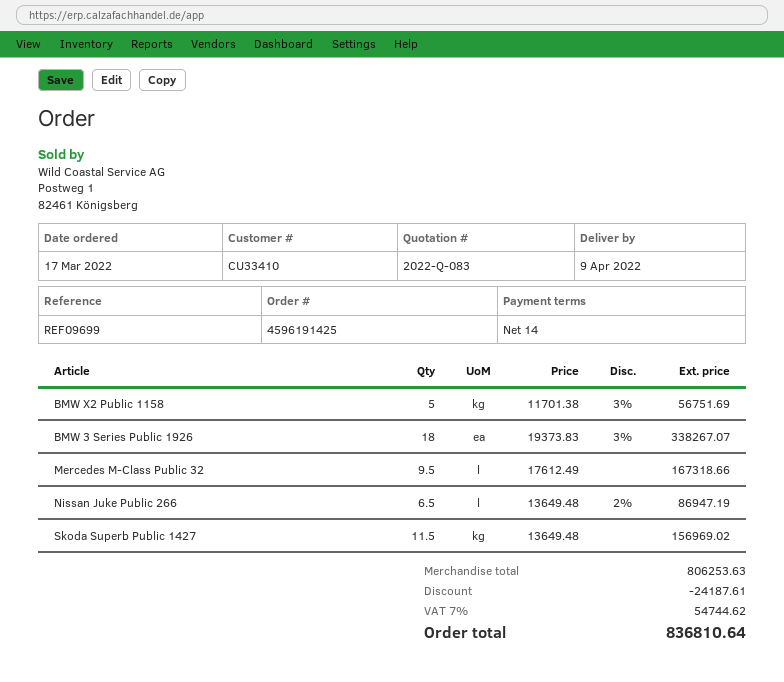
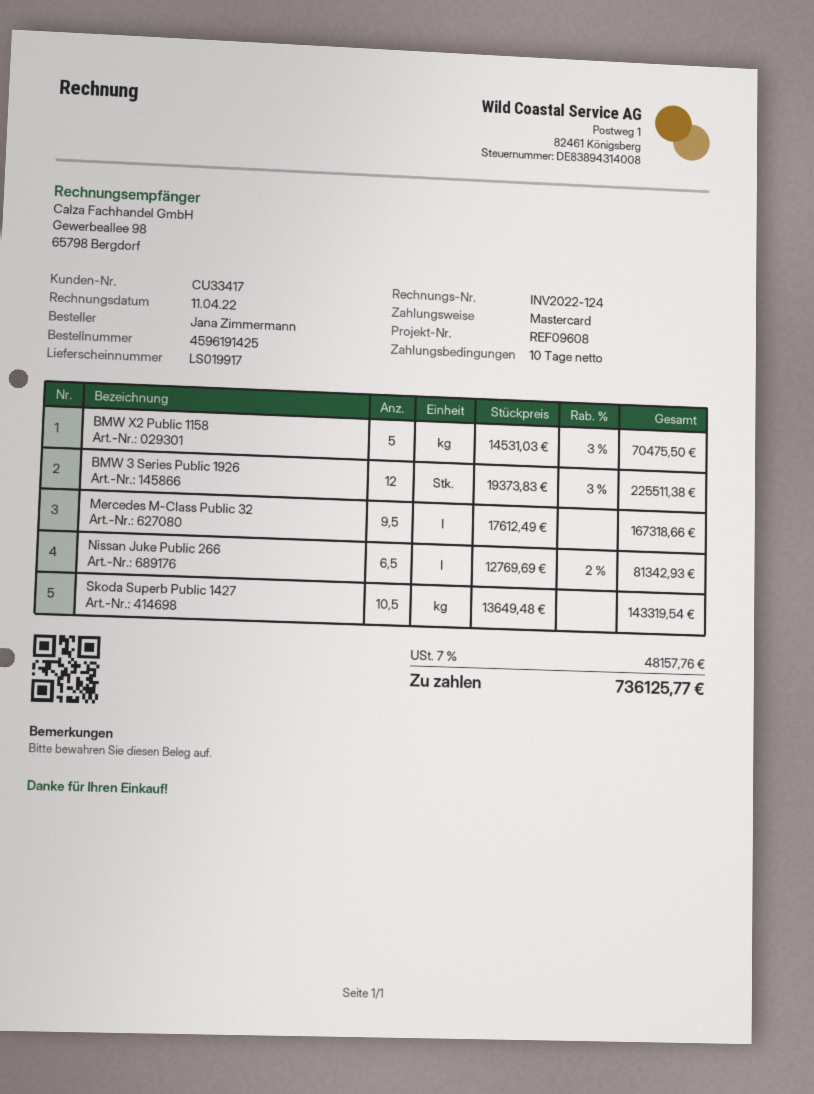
payment terms: 14 days -> 10 days
customer number: CU33410 -> CU33417
reference: REF09699 -> REF09608
BMW X2 Public 1158: 5 x 11701.38 - 3% = 56751.69 -> 5 x 14531.03 - 3% = 70475.50
BMW 3 Series Public 1926: 18 x 19373.83 - 3% = 338267.07 -> 12 x 19373.83 - 3% = 225511.38
Nissan Juke Public 266: 6.5 x 13649.48 - 2% = 86947.19 -> 6.5 x 12769.69 - 2% = 81342.93
Skoda Superb Public 1427: 11.5 x 13649.48 = 156969.02 -> 10.5 x 13649.48 = 143319.54
discount: 24187.61 -> none
tax: 7% = 54744.62 -> 7% = 48157.76
total: 836810.64 -> 736125.77

